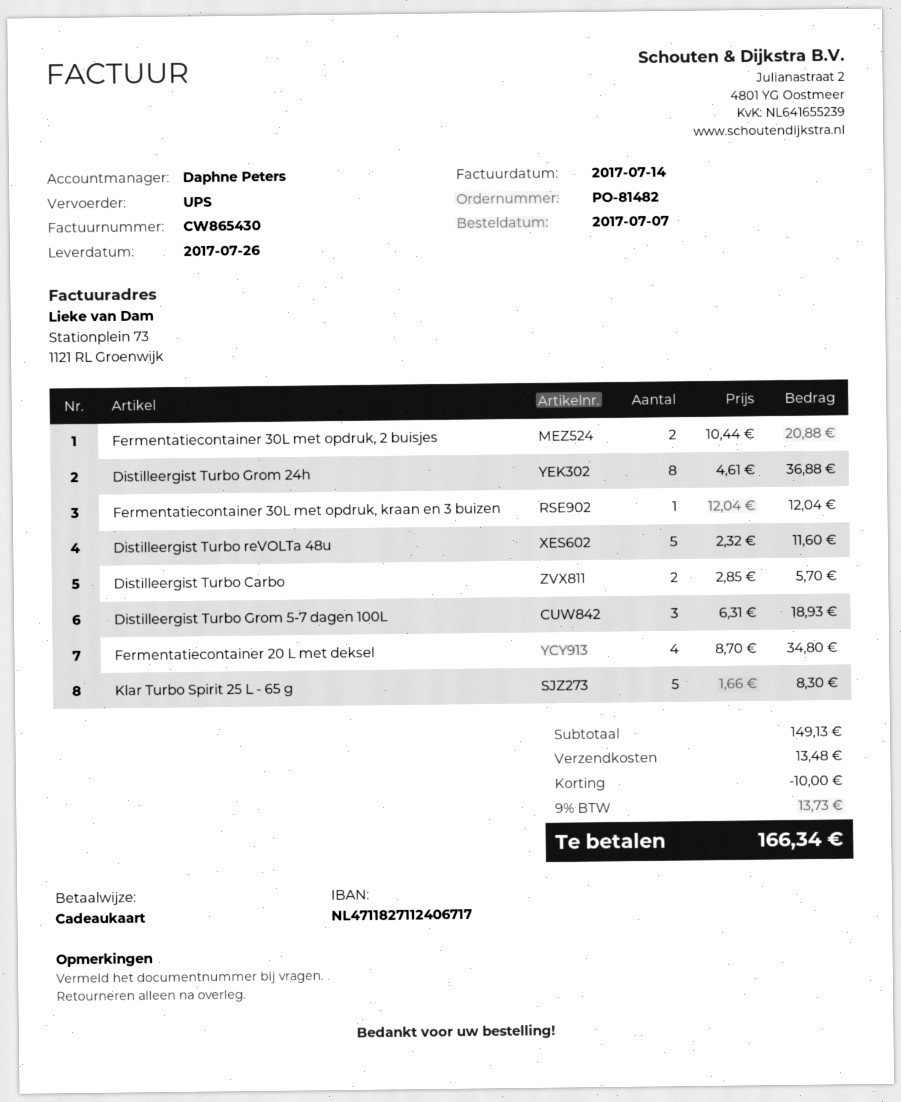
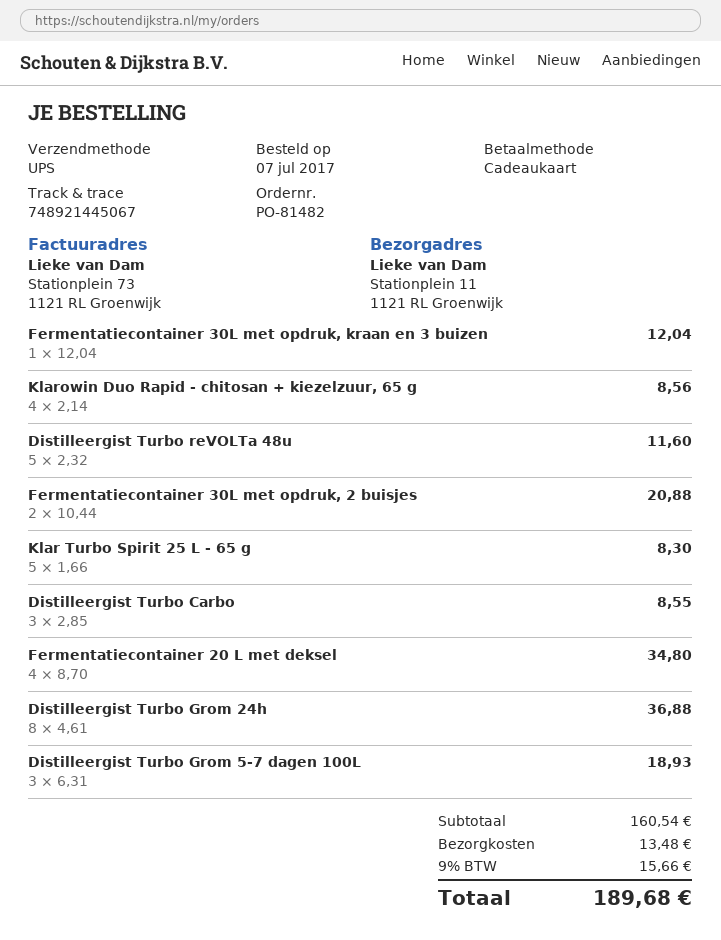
Distilleergist Turbo Carbo: 2 x 2.85 = 5.70 -> 3 x 2.85 = 8.55
Klarowin Duo Rapid - chitosan + kiezelzuur, 65 g: none -> 4 x 2.14 = 8.56
subtotal: 149.13 -> 160.54
discount: 10.00 -> none
tax: 9% = 13.73 -> 9% = 15.66
total: 166.34 -> 189.68

